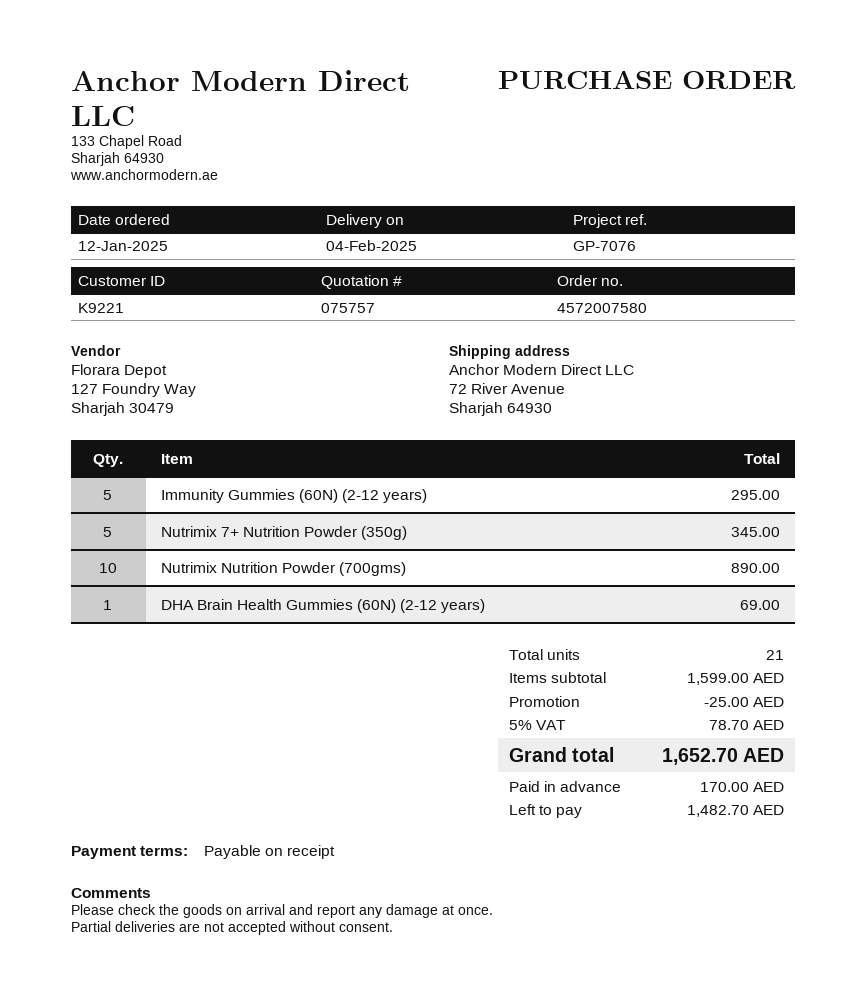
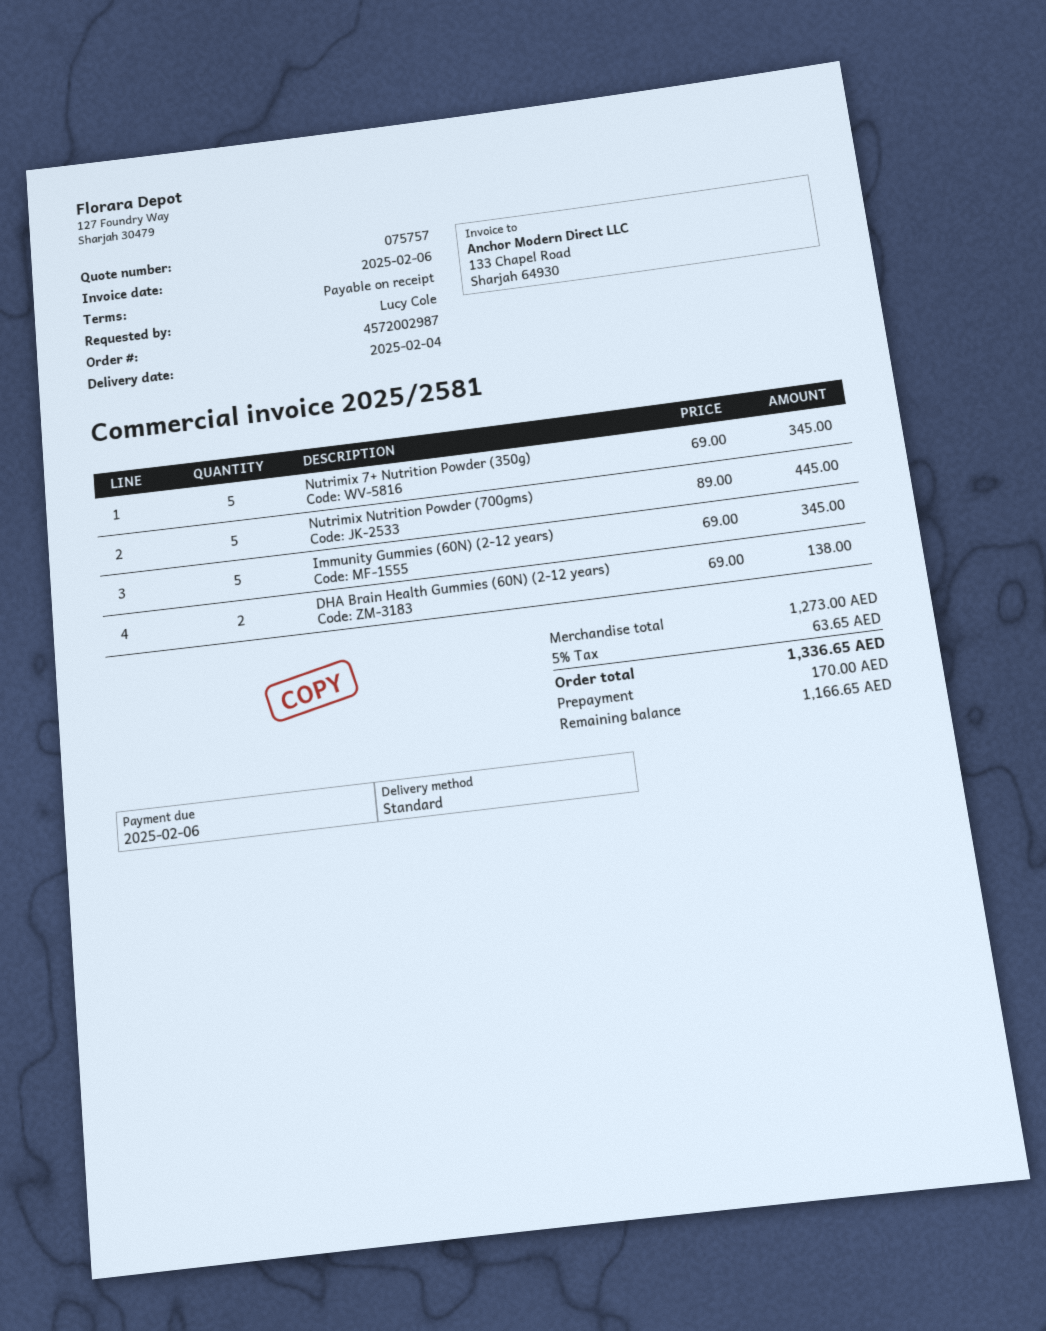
order number: 4572007580 -> 4572002987
Immunity Gummies (60N) (2-12 years): 5 for 295.00 -> 5 for 345.00
Nutrimix Nutrition Powder (700gms): 10 for 890.00 -> 5 for 445.00
DHA Brain Health Gummies (60N) (2-12 years): 1 for 69.00 -> 2 for 138.00
subtotal: 1599.00 -> 1273.00
discount: 25.00 -> none
tax: 5% = 78.70 -> 5% = 63.65
total: 1652.70 -> 1336.65
balance: 1482.70 -> 1166.65

